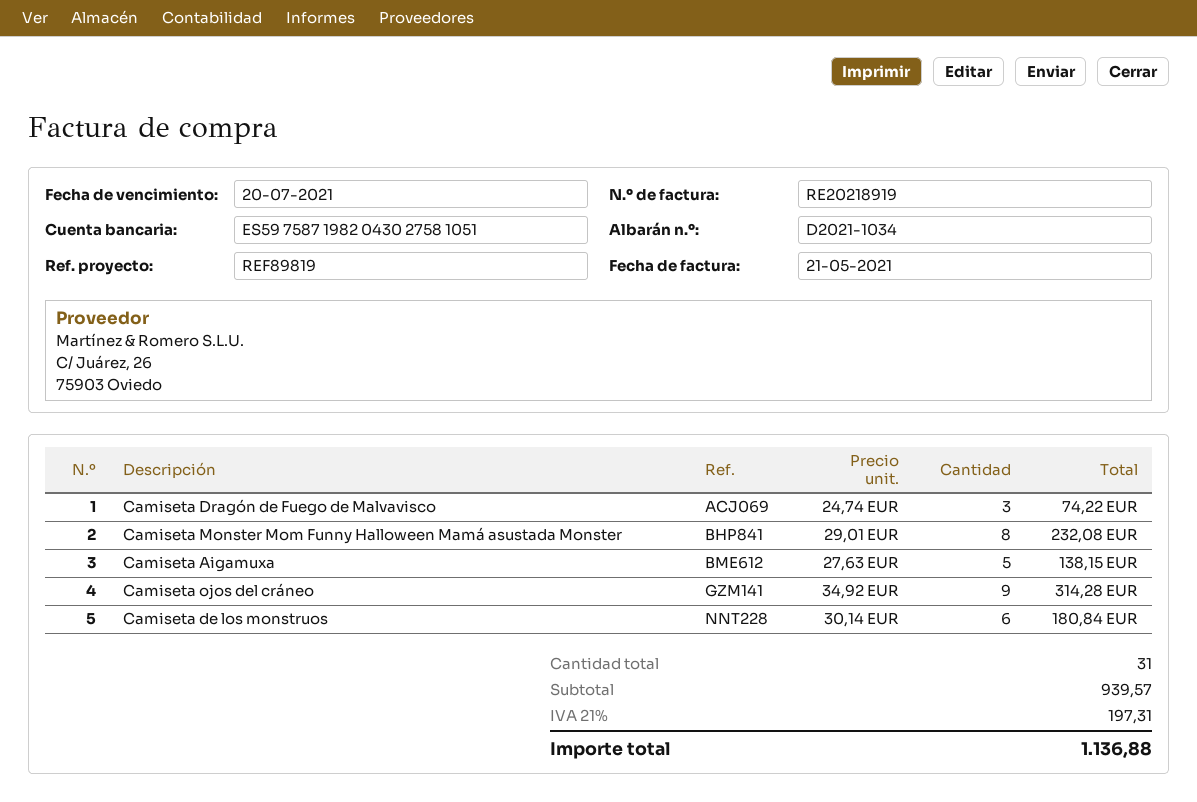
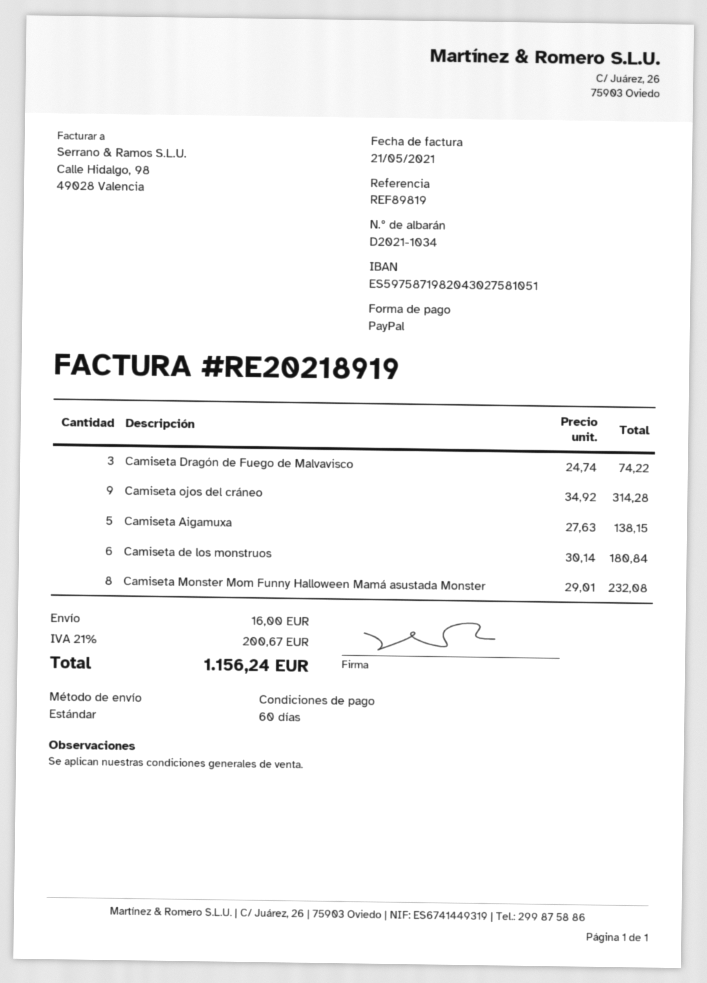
shipping: none -> 16.00
tax: 21% = 197.31 -> 21% = 200.67
total: 1136.88 -> 1156.24

